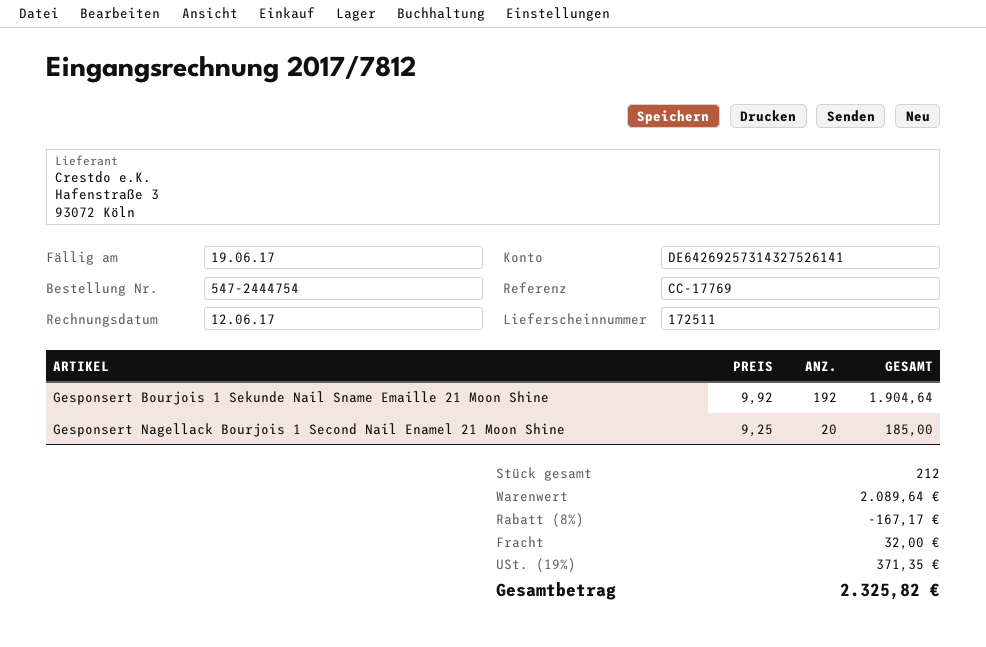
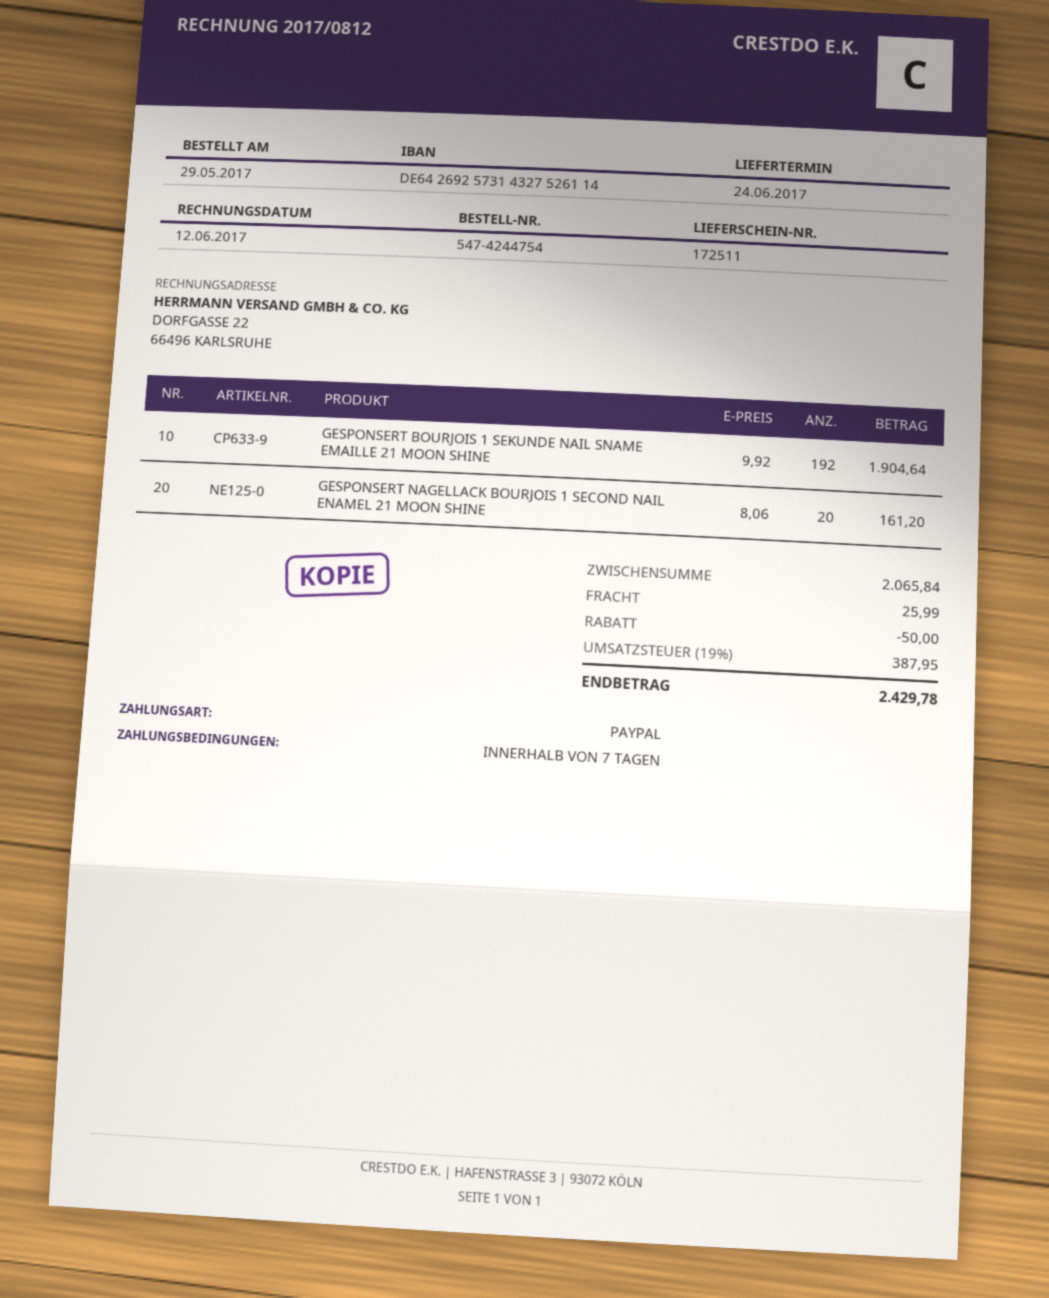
order number: 547-2444754 -> 547-4244754
invoice number: 2017/7812 -> 2017/0812
bank account: DE64269257314327526141 -> DE64269257314327526114
Gesponsert Nagellack Bourjois 1 Second Nail Enamel 21 Moon Shine: 20 x 9.25 = 185.00 -> 20 x 8.06 = 161.20
subtotal: 2089.64 -> 2065.84
discount: 167.17 -> 50.00
shipping: 32.00 -> 25.99
tax: 19% = 371.35 -> 19% = 387.95
total: 2325.82 -> 2429.78

